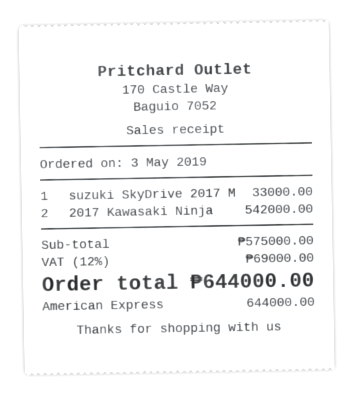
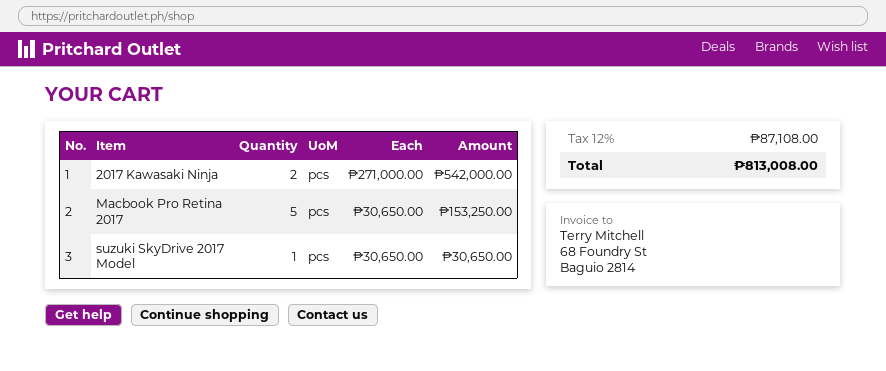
suzuki SkyDrive 2017 M: 1 for 33000.00 -> 1 for 30650.00
Macbook Pro Retina 2017: none -> 5 for 153250.00
tax: 12% = 69000.00 -> 12% = 87108.00
total: 644000.00 -> 813008.00

